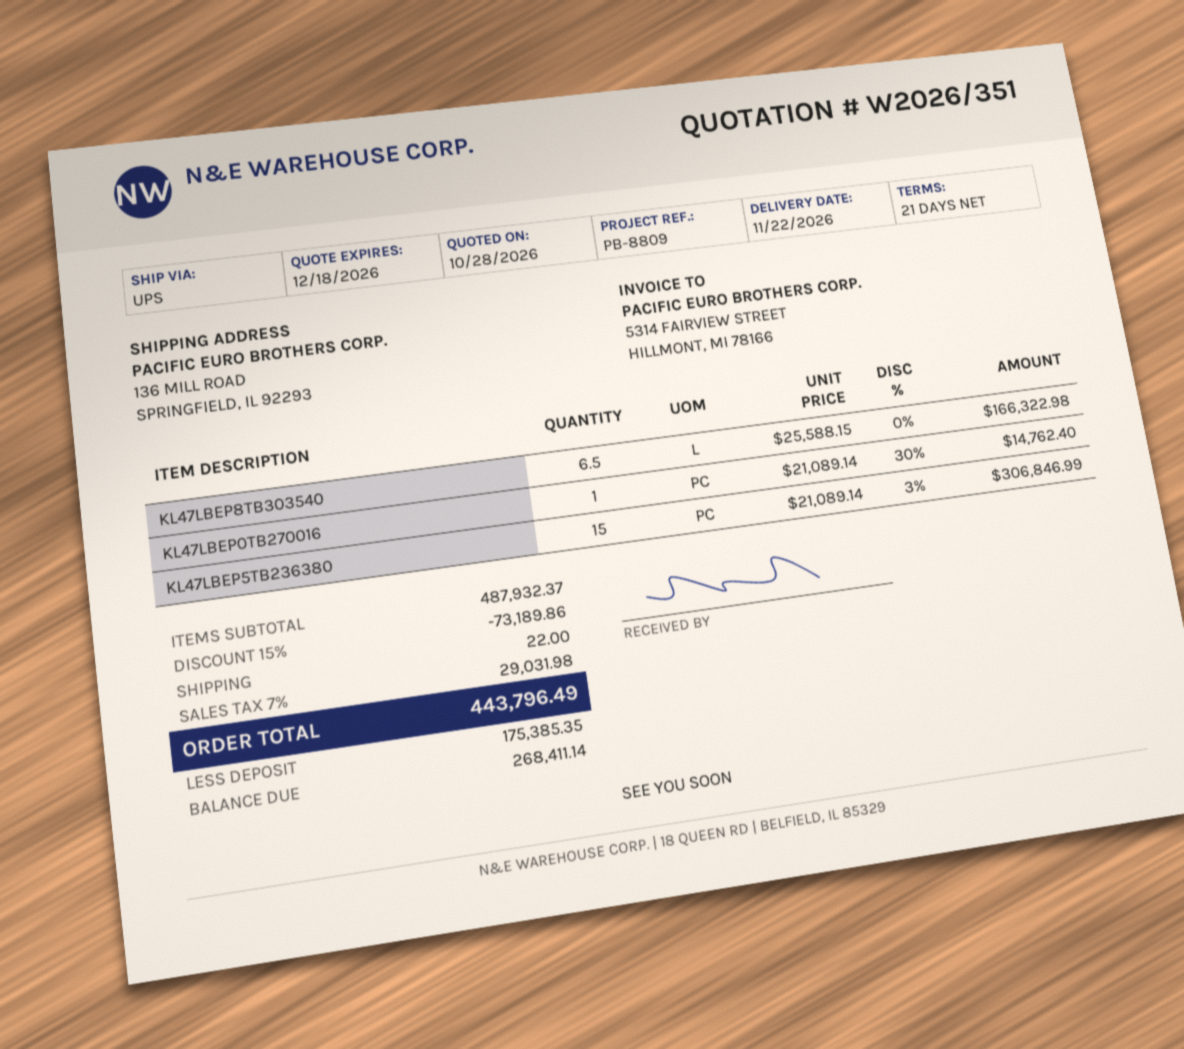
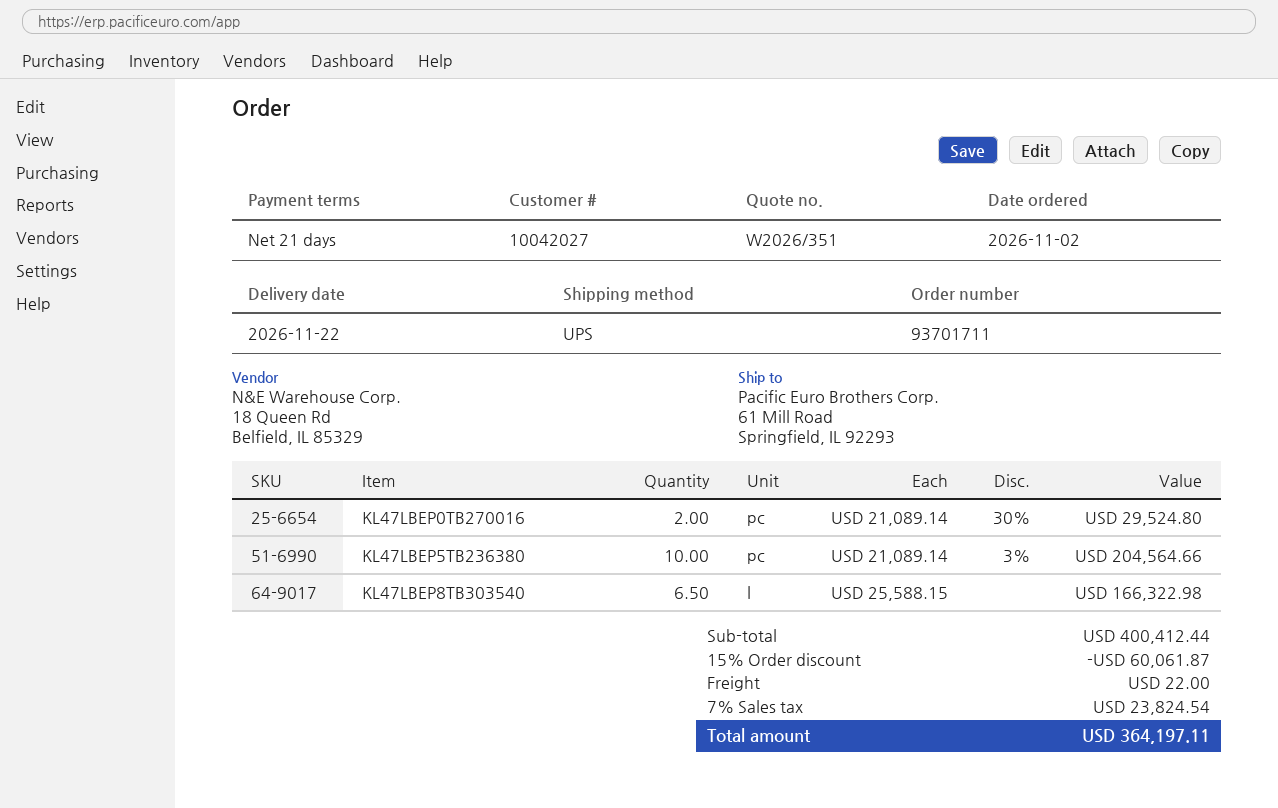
ship to: 136 MILL ROAD, SPRINGFIELD, IL 92293 -> 61 Mill Road, Springfield, IL 92293
KL47LBEP0TB270016: 1 x 21089.14 - 30% = 14762.40 -> 2 x 21089.14 - 30% = 29524.80
KL47LBEP5TB236380: 15 x 21089.14 - 3% = 306846.99 -> 10 x 21089.14 - 3% = 204564.66
subtotal: 487932.37 -> 400412.44
discount: 15% = 73189.86 -> 15% = 60061.87
tax: 7% = 29031.98 -> 7% = 23824.54
total: 443796.49 -> 364197.11

